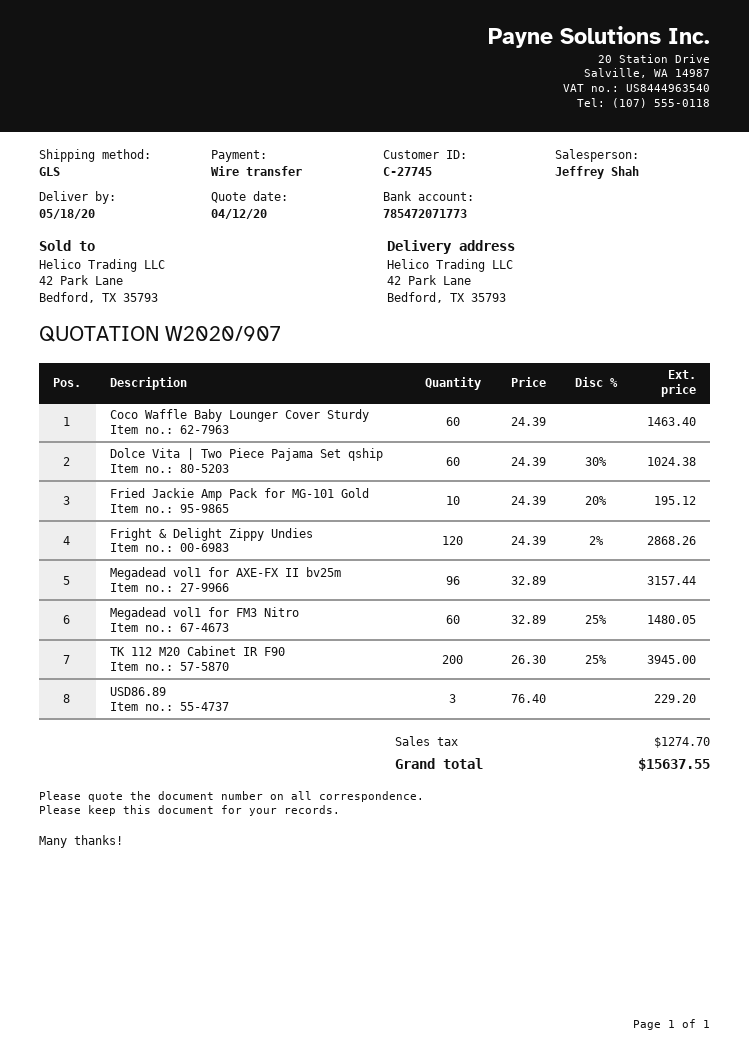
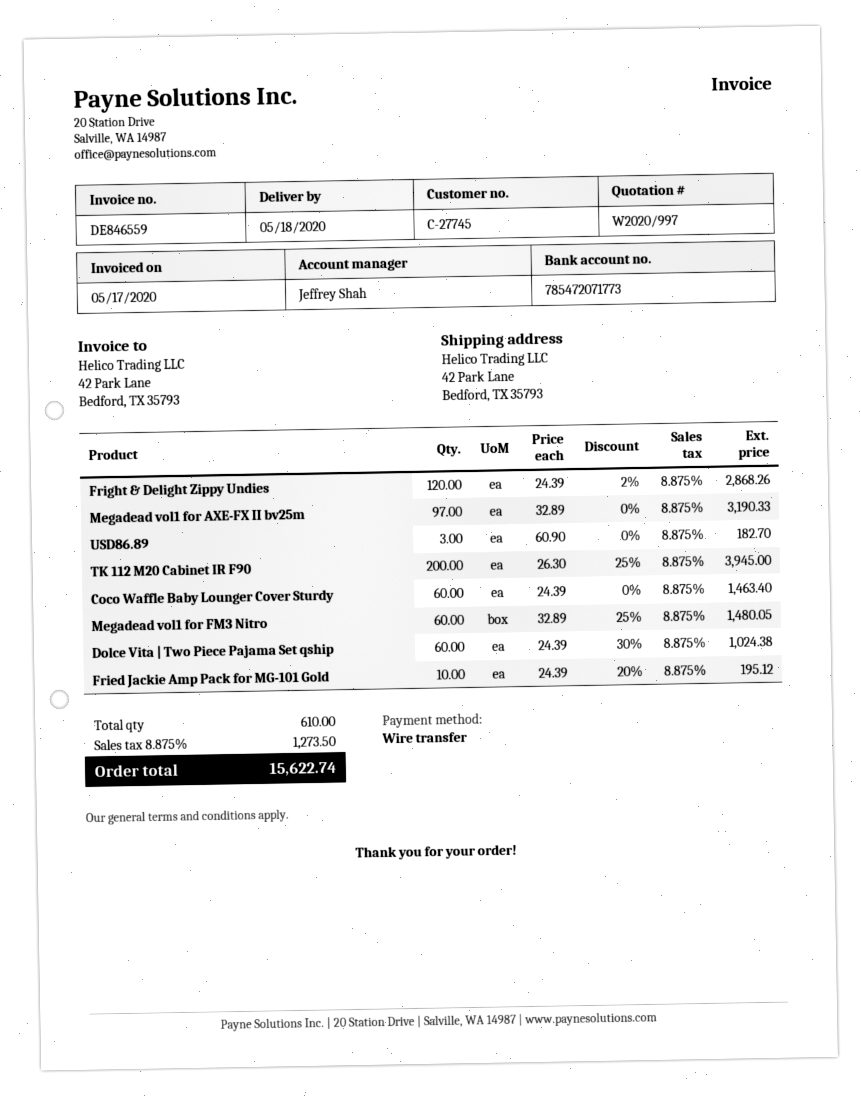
quote number: W2020/907 -> W2020/997
Megadead vol1 for AXE-FX II bv25m: 96 x 32.89 = 3157.44 -> 97 x 32.89 = 3190.33
USD86.89: 3 x 76.40 = 229.20 -> 3 x 60.90 = 182.70
tax: 1274.70 -> 1273.50
total: 15637.55 -> 15622.74

